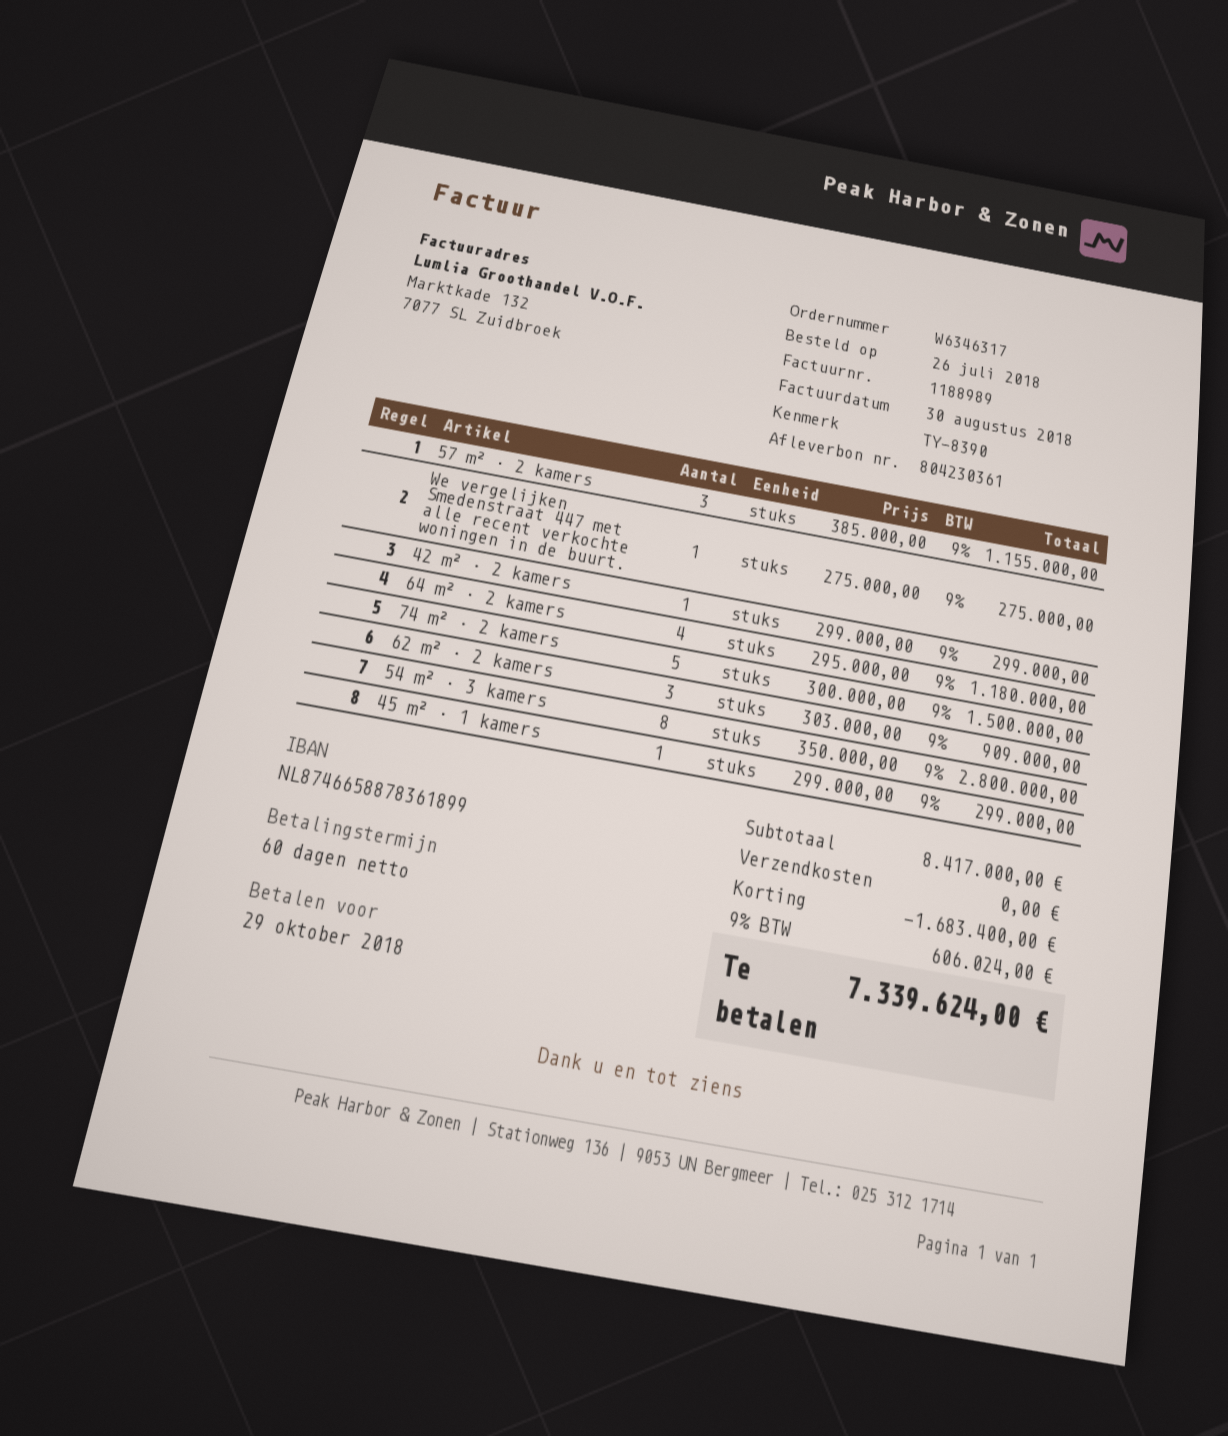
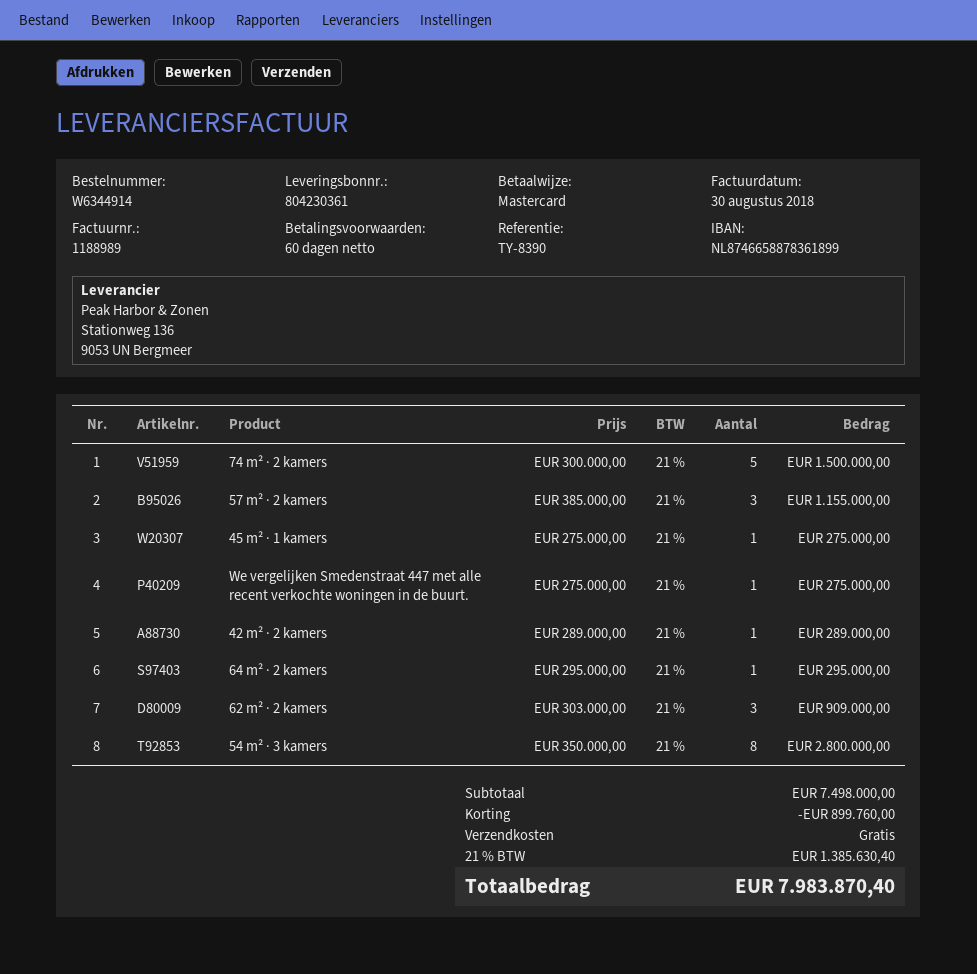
order number: W6346317 -> W6344914
42 m² · 2 kamers: 1 x 299000.00 = 299000.00 -> 1 x 289000.00 = 289000.00
64 m² · 2 kamers: 4 x 295000.00 = 1180000.00 -> 1 x 295000.00 = 295000.00
45 m² · 1 kamers: 1 x 299000.00 = 299000.00 -> 1 x 275000.00 = 275000.00
subtotal: 8417000.00 -> 7498000.00
discount: 1683400.00 -> 899760.00
tax: 9% = 606024.00 -> 21% = 1385630.40
total: 7339624.00 -> 7983870.40

